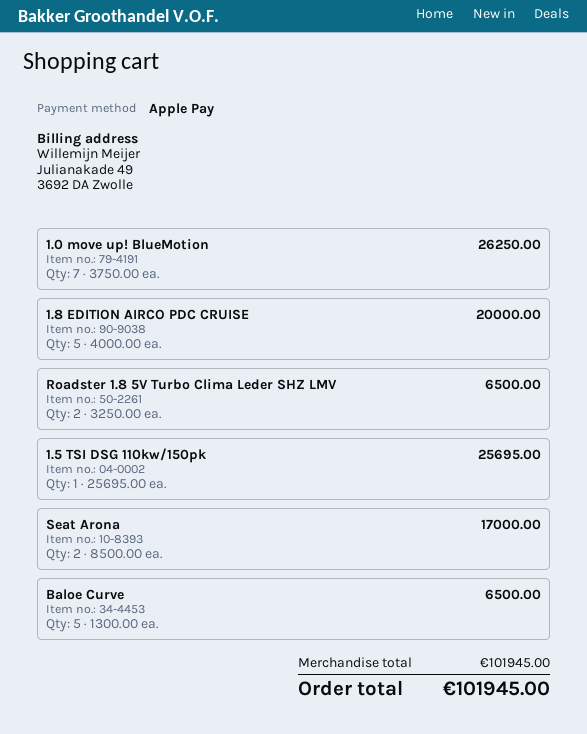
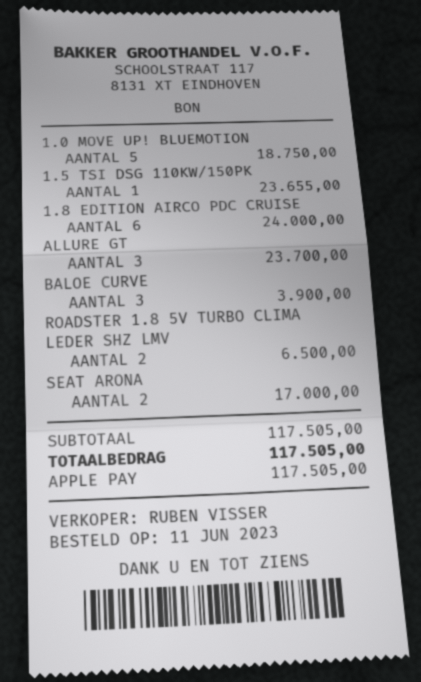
1.0 move up! BlueMotion: 7 for 26250.00 -> 5 for 18750.00
1.8 EDITION AIRCO PDC CRUISE: 5 for 20000.00 -> 6 for 24000.00
1.5 TSI DSG 110kw/150pk: 1 for 25695.00 -> 1 for 23655.00
Baloe Curve: 5 for 6500.00 -> 3 for 3900.00
ALLURE GT: none -> 3 for 23700.00
subtotal: 101945.00 -> 117505.00
total: 101945.00 -> 117505.00

